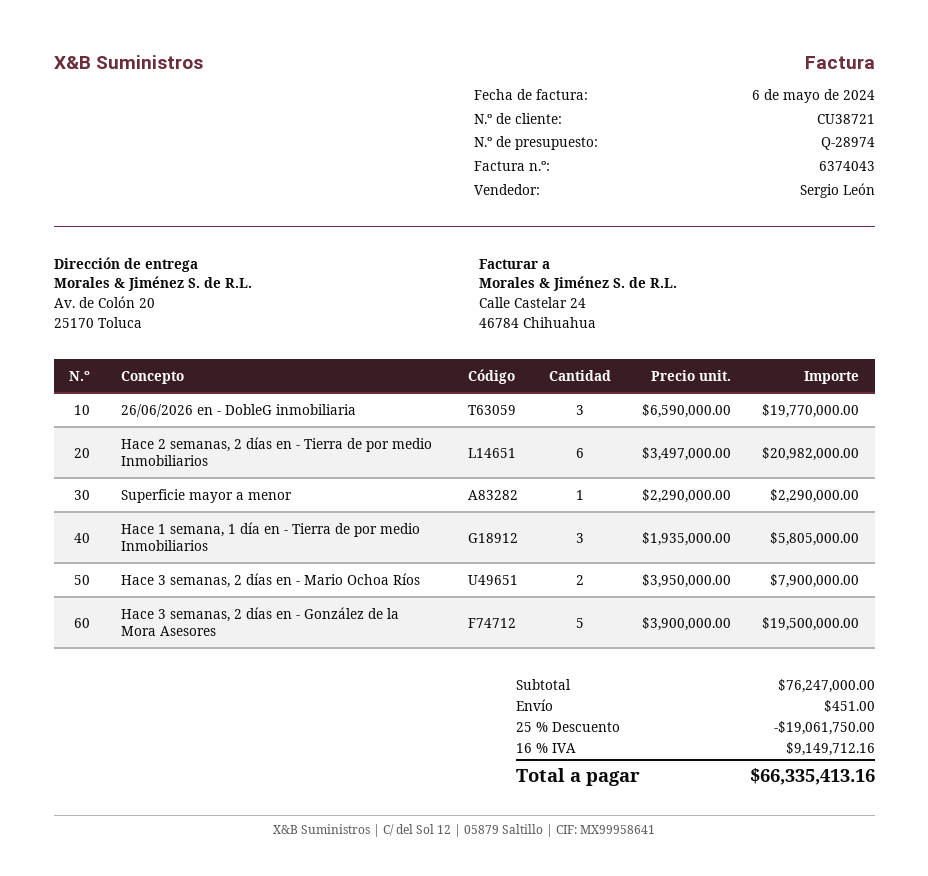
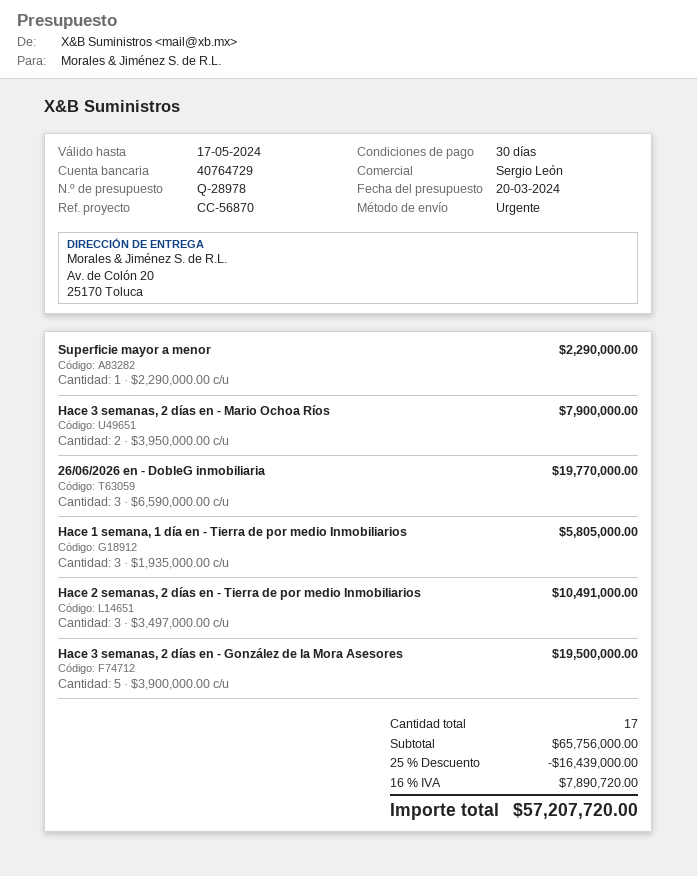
quote number: Q-28974 -> Q-28978
Hace 2 semanas, 2 días en - Tierra de por medio Inmobiliarios: 6 x 3497000.00 = 20982000.00 -> 3 x 3497000.00 = 10491000.00
subtotal: 76247000.00 -> 65756000.00
discount: 25% = 19061750.00 -> 25% = 16439000.00
shipping: 451.00 -> none
tax: 16% = 9149712.16 -> 16% = 7890720.00
total: 66335413.16 -> 57207720.00

